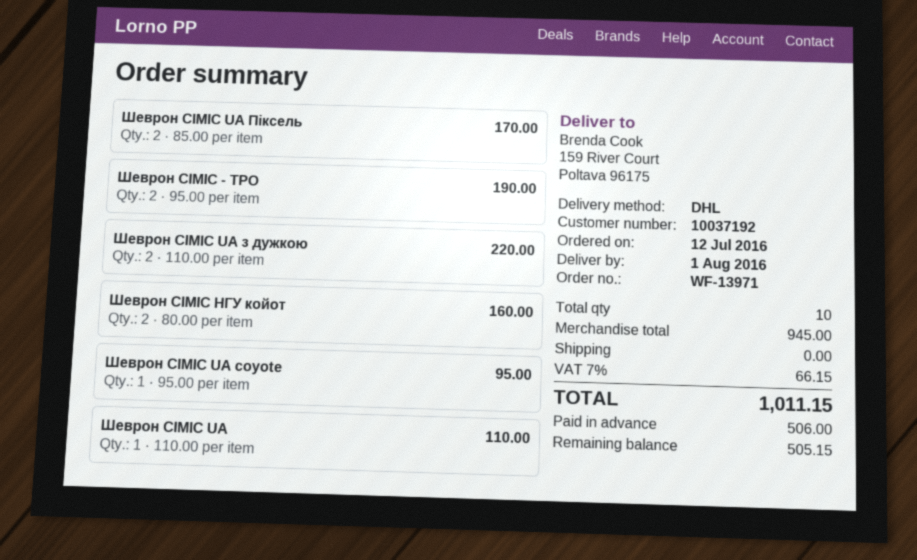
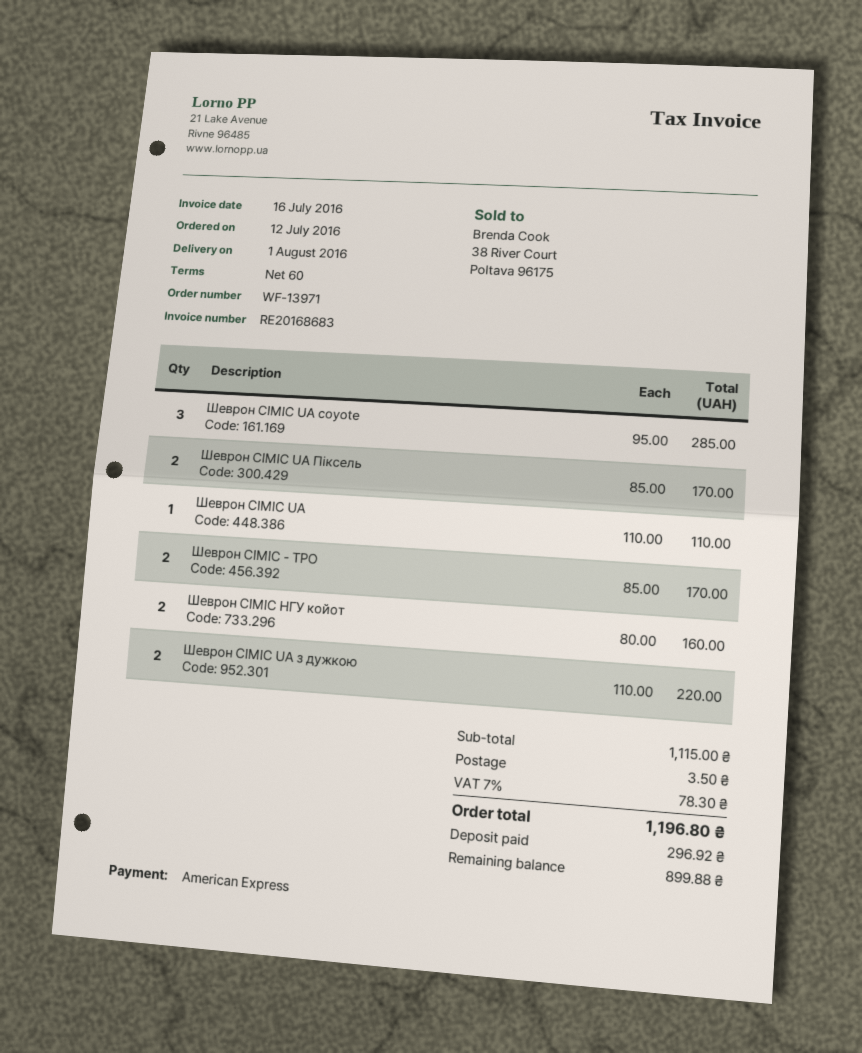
Шеврон CIMIC - ТРО: 2 x 95.00 = 190.00 -> 2 x 85.00 = 170.00
Шеврон CIMIC UA coyote: 1 x 95.00 = 95.00 -> 3 x 95.00 = 285.00
subtotal: 945.00 -> 1115.00
shipping: 0.00 -> 3.50
tax: 7% = 66.15 -> 7% = 78.30
total: 1011.15 -> 1196.80
deposit: 506.00 -> 296.92
balance: 505.15 -> 899.88

